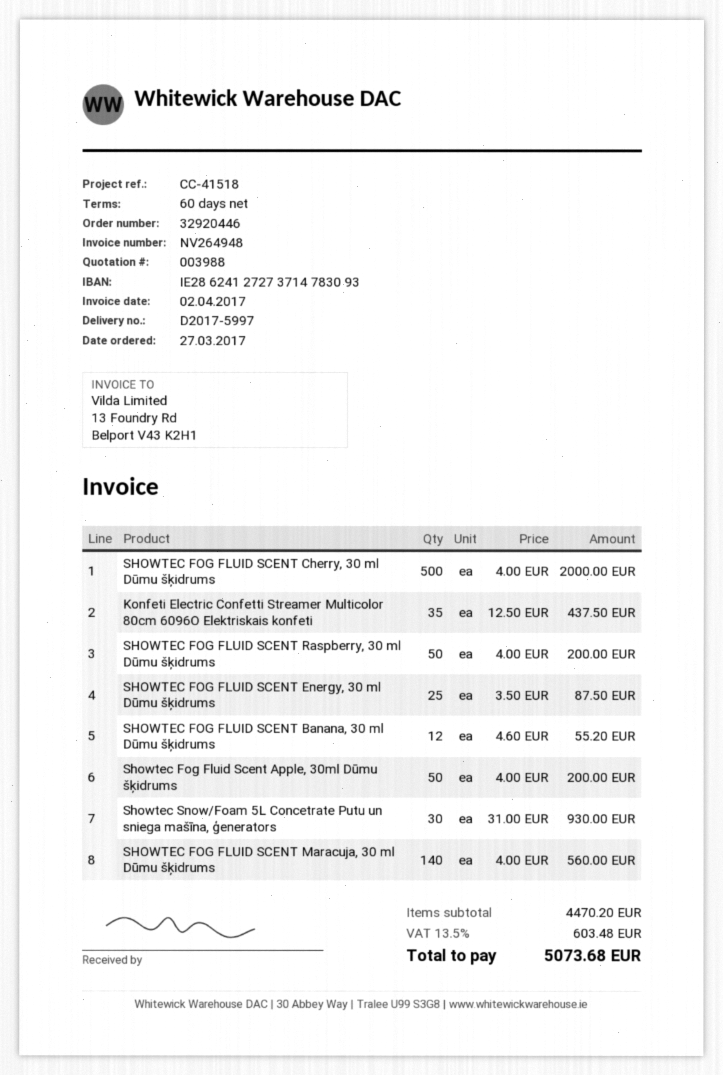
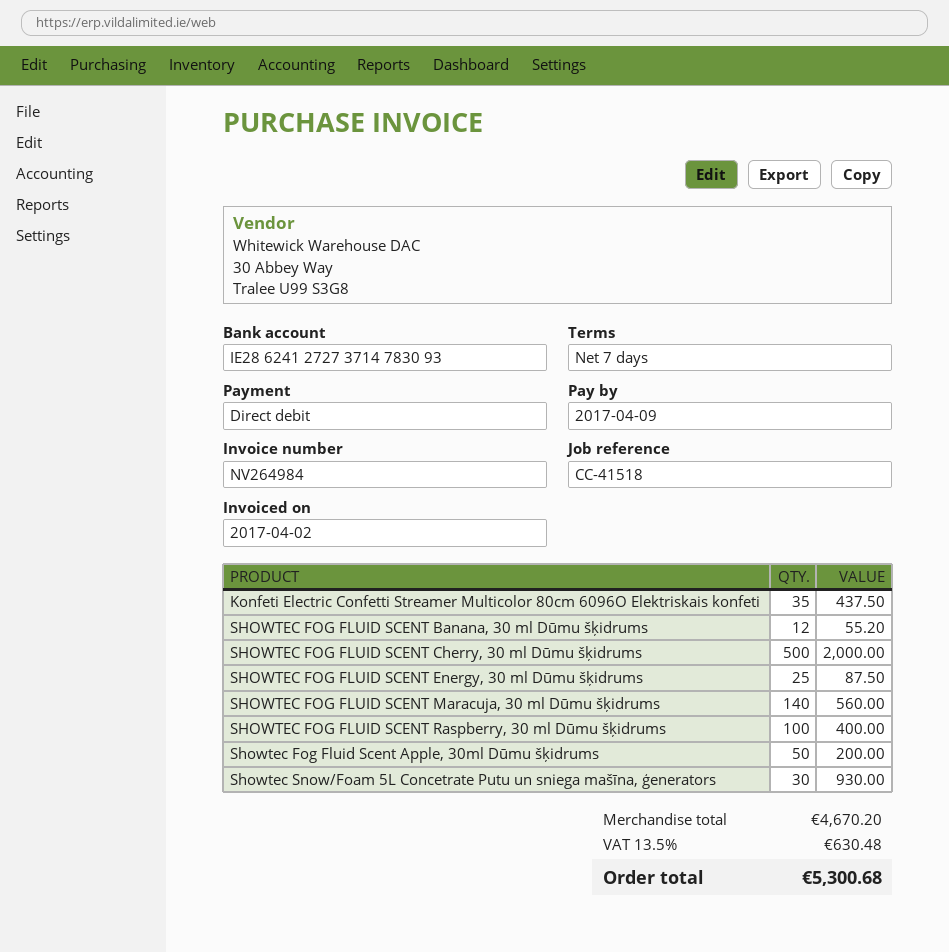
invoice number: NV264948 -> NV264984
payment terms: 60 days -> 7 days
SHOWTEC FOG FLUID SCENT Raspberry, 30 ml Dūmu šķidrums: 50 for 200.00 -> 100 for 400.00
subtotal: 4470.20 -> 4670.20
tax: 13.5% = 603.48 -> 13.5% = 630.48
total: 5073.68 -> 5300.68

